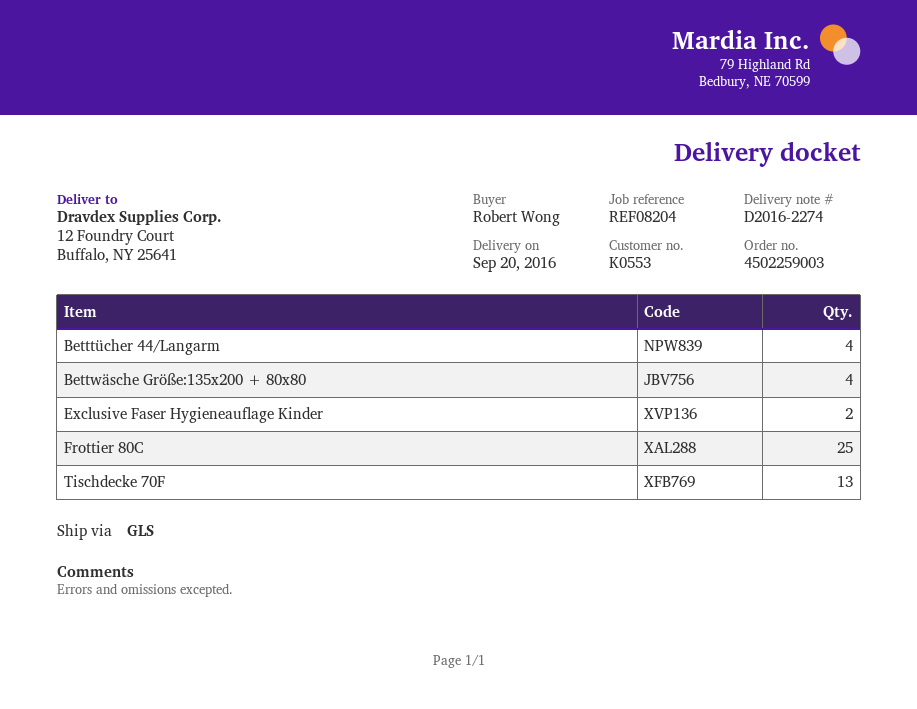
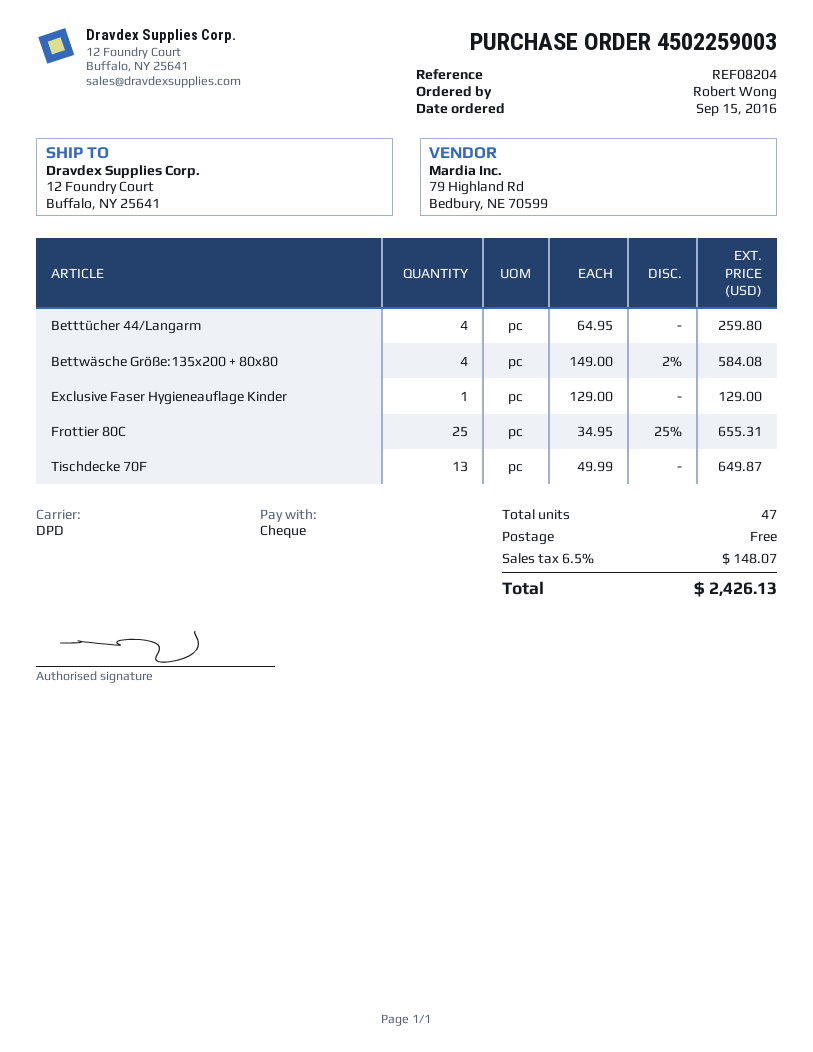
shipping method: GLS -> DPD
Exclusive Faser Hygieneauflage Kinder: 2 -> 1

